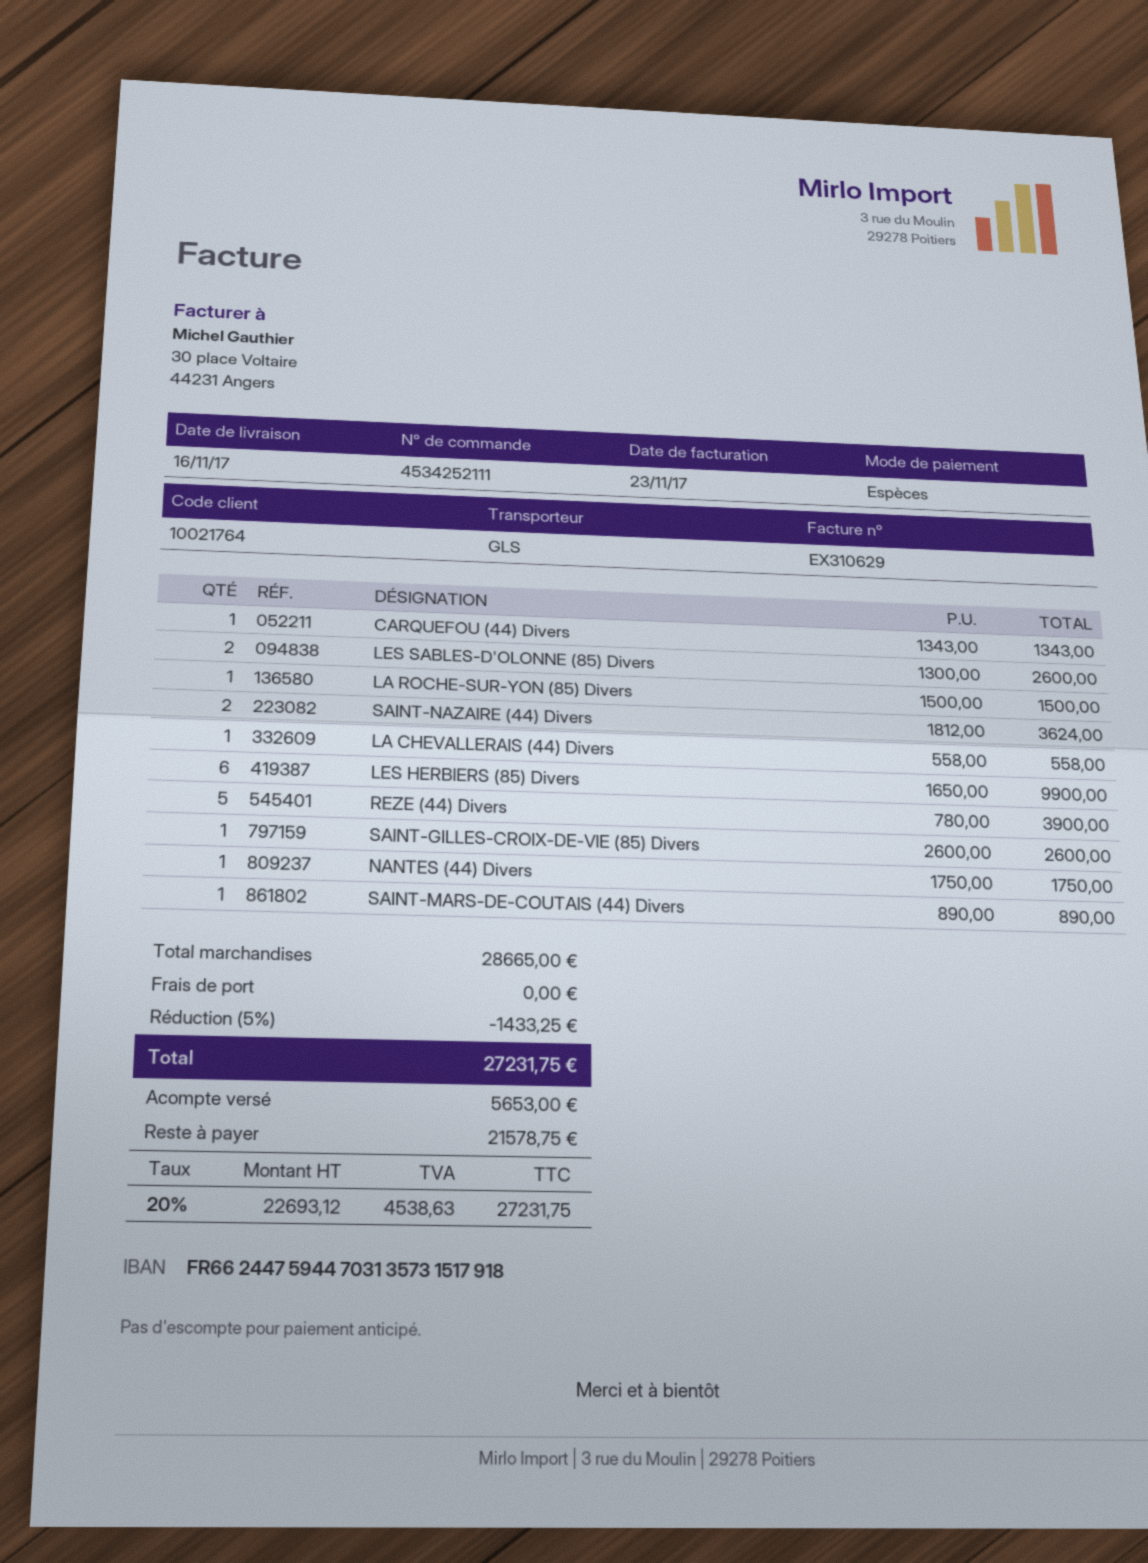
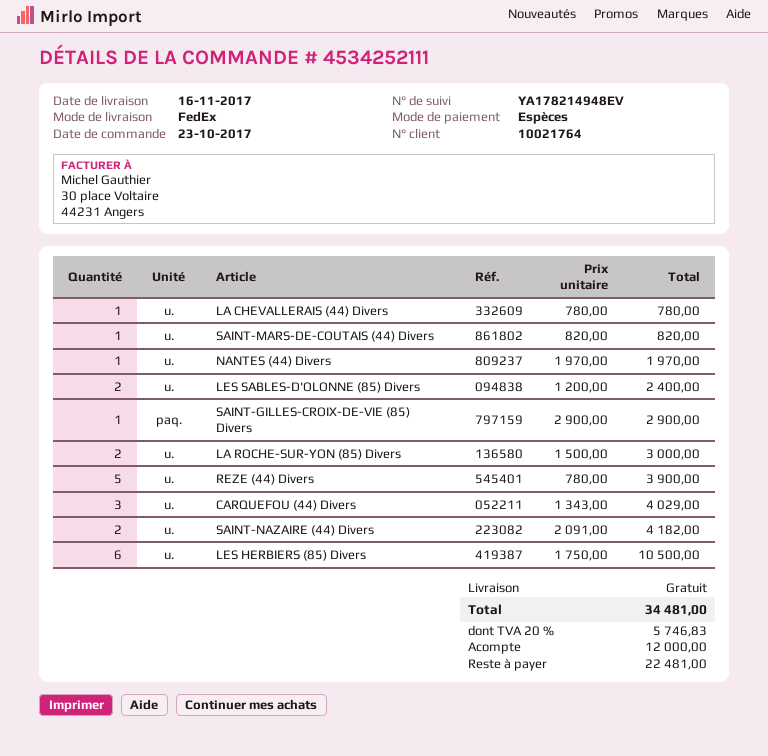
shipping method: GLS -> FedEx
CARQUEFOU (44) Divers: 1 x 1343.00 = 1343.00 -> 3 x 1343.00 = 4029.00
LES SABLES-D'OLONNE (85) Divers: 2 x 1300.00 = 2600.00 -> 2 x 1200.00 = 2400.00
LA ROCHE-SUR-YON (85) Divers: 1 x 1500.00 = 1500.00 -> 2 x 1500.00 = 3000.00
SAINT-NAZAIRE (44) Divers: 2 x 1812.00 = 3624.00 -> 2 x 2091.00 = 4182.00
LA CHEVALLERAIS (44) Divers: 1 x 558.00 = 558.00 -> 1 x 780.00 = 780.00
LES HERBIERS (85) Divers: 6 x 1650.00 = 9900.00 -> 6 x 1750.00 = 10500.00
SAINT-GILLES-CROIX-DE-VIE (85) Divers: 1 x 2600.00 = 2600.00 -> 1 x 2900.00 = 2900.00
NANTES (44) Divers: 1 x 1750.00 = 1750.00 -> 1 x 1970.00 = 1970.00
SAINT-MARS-DE-COUTAIS (44) Divers: 1 x 890.00 = 890.00 -> 1 x 820.00 = 820.00
discount: 5% = 1433.25 -> none
tax: 20% = 4538.63 -> 20% = 5746.83
total: 27231.75 -> 34481.00
deposit: 5653.00 -> 12000.00
balance: 21578.75 -> 22481.00

